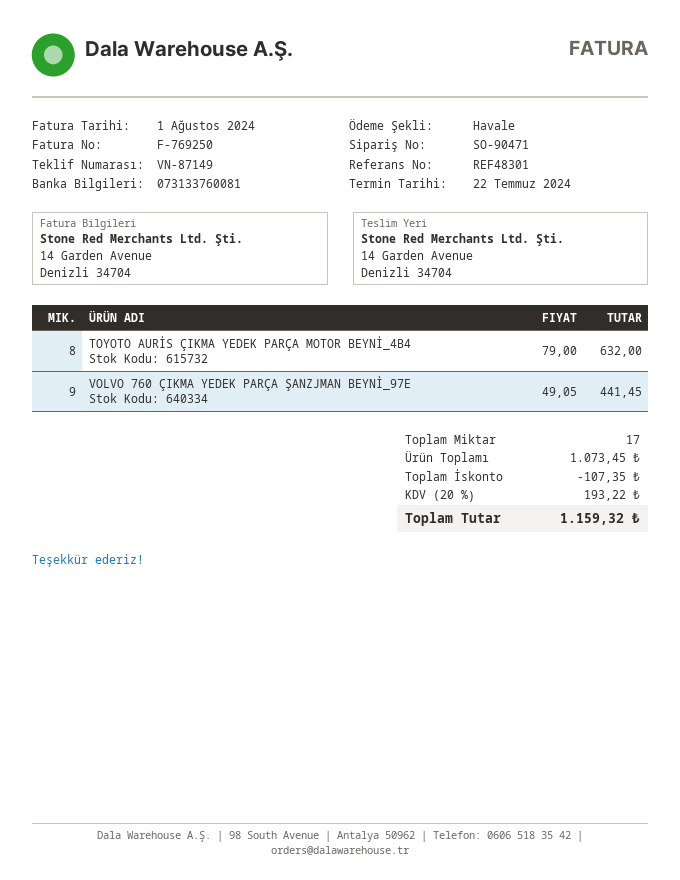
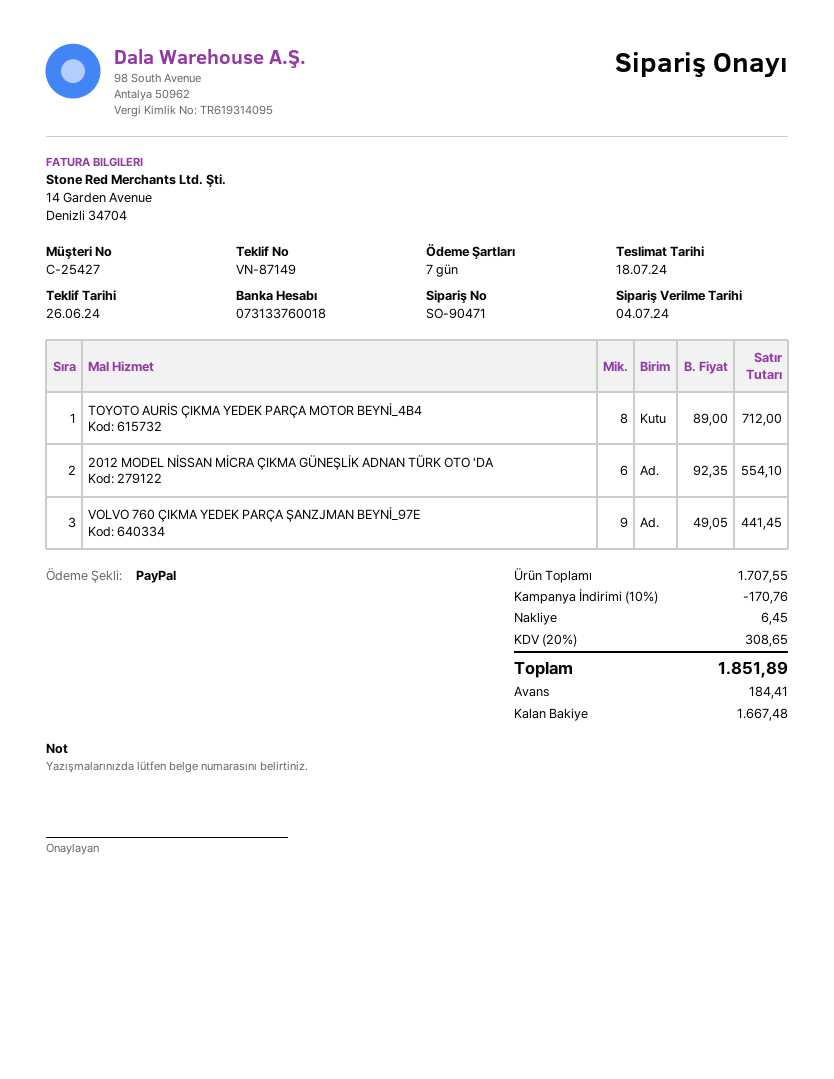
delivery date: 2024-07-22 -> 2024-07-18
payment method: bank transfer -> PayPal
bank account: 073133760081 -> 073133760018
TOYOTO AURİS ÇIKMA YEDEK PARÇA MOTOR BEYNİ_4B4: 8 x 79.00 = 632.00 -> 8 x 89.00 = 712.00
2012 MODEL NİSSAN MİCRA ÇIKMA GÜNEŞLİK ADNAN TÜRK OTO 'DA: none -> 6 x 92.35 = 554.10
subtotal: 1073.45 -> 1707.55
discount: 107.35 -> 170.76
shipping: none -> 6.45
tax: 20% = 193.22 -> 20% = 308.65
total: 1159.32 -> 1851.89

